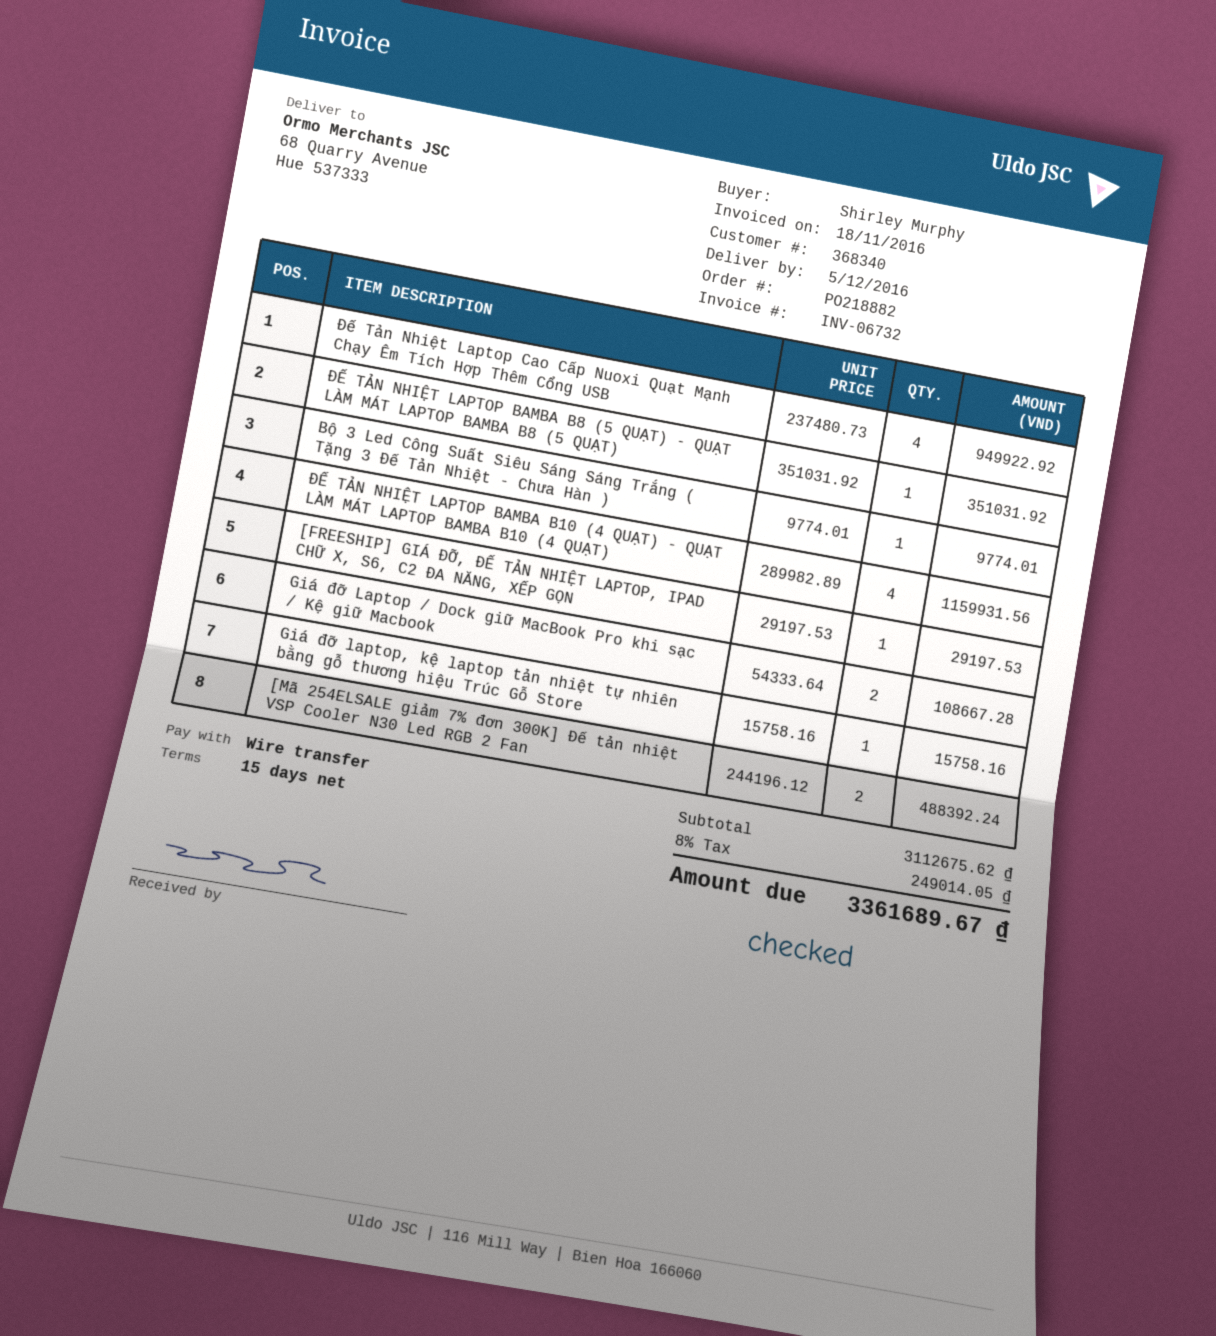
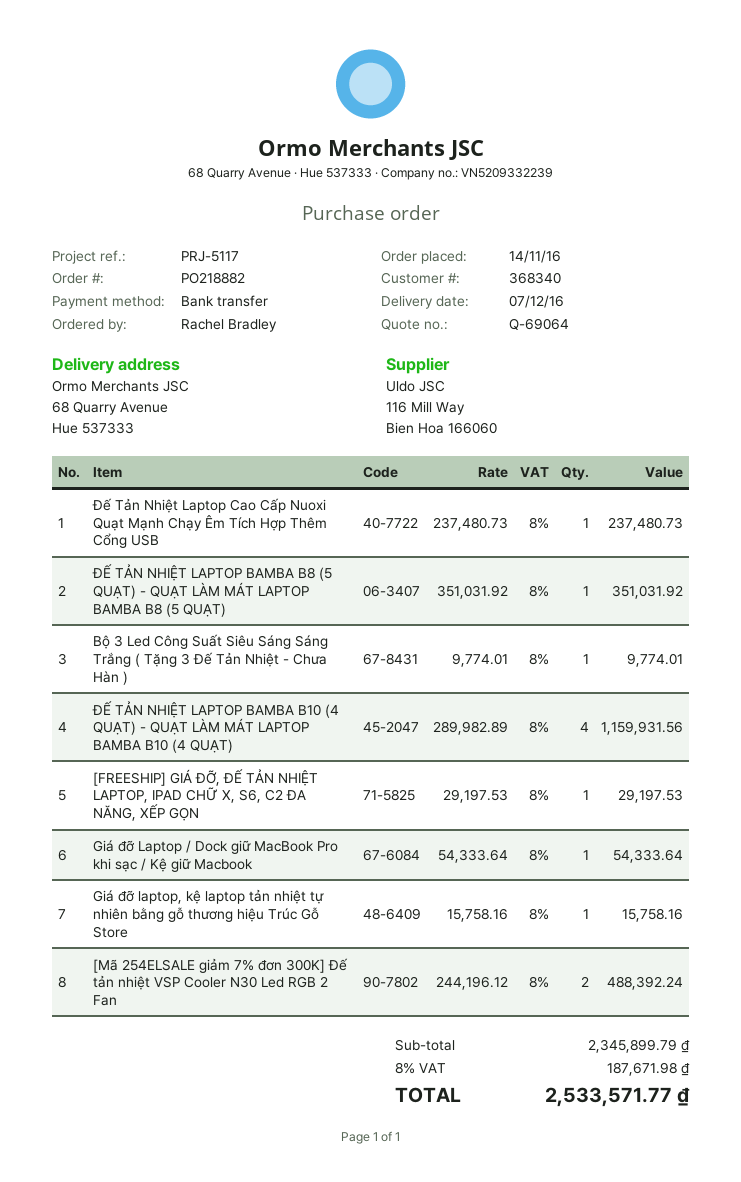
delivery date: 2016-12-05 -> 2016-12-07
ordered by: Shirley Murphy -> Rachel Bradley
Đế Tản Nhiệt Laptop Cao Cấp Nuoxi Quạt Mạnh Chạy Êm Tích Hợp Thêm Cổng USB: 4 x 237480.73 = 949922.92 -> 1 x 237480.73 = 237480.73
Giá đỡ Laptop / Dock giữ MacBook Pro khi sạc / Kệ giữ Macbook: 2 x 54333.64 = 108667.28 -> 1 x 54333.64 = 54333.64
subtotal: 3112675.62 -> 2345899.79
tax: 8% = 249014.05 -> 8% = 187671.98
total: 3361689.67 -> 2533571.77

